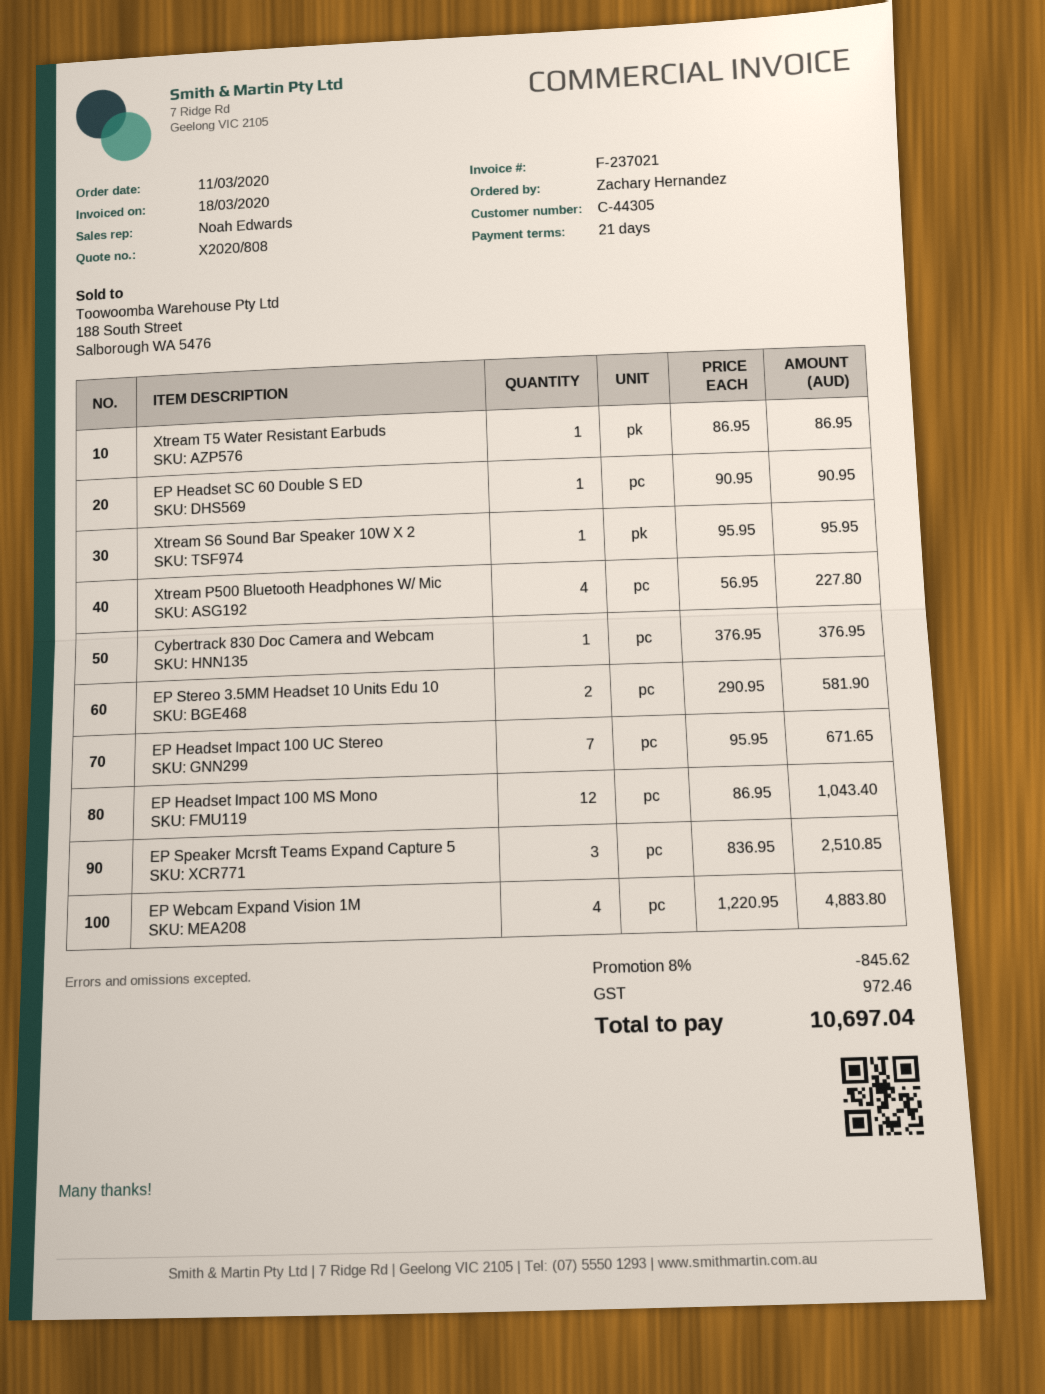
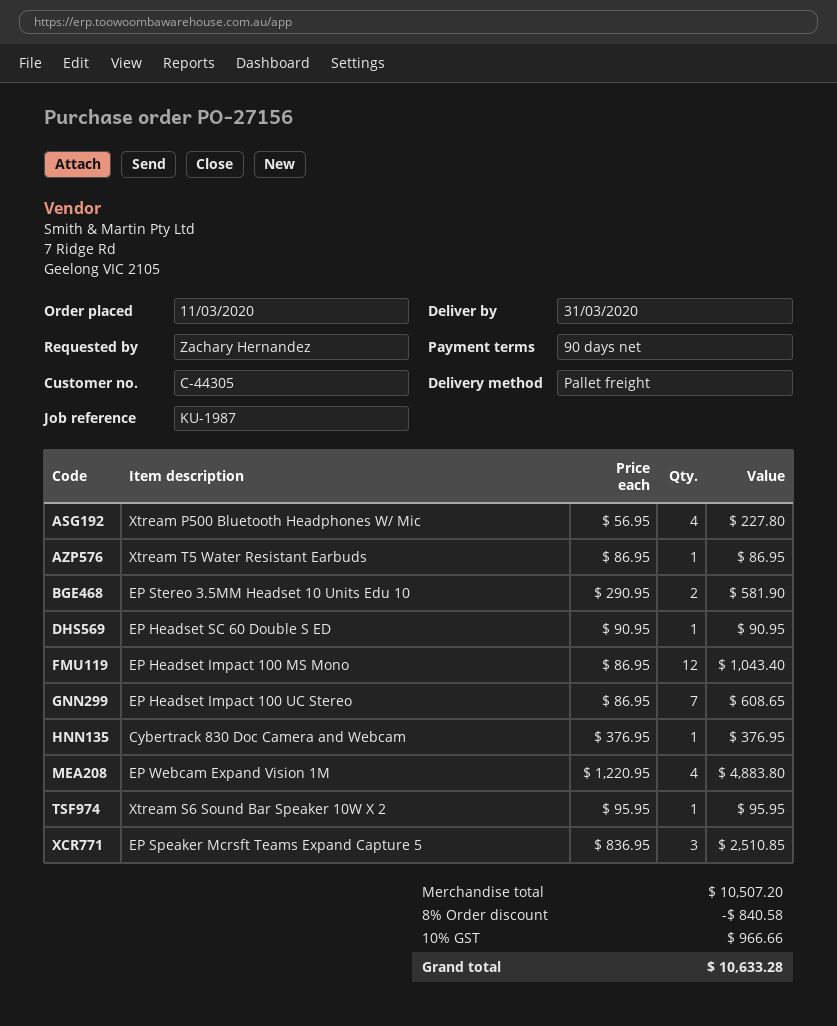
payment terms: 21 days -> 90 days
EP Headset Impact 100 UC Stereo: 7 x 95.95 = 671.65 -> 7 x 86.95 = 608.65
discount: 8% = 845.62 -> 8% = 840.58
tax: 972.46 -> 966.66
total: 10697.04 -> 10633.28

